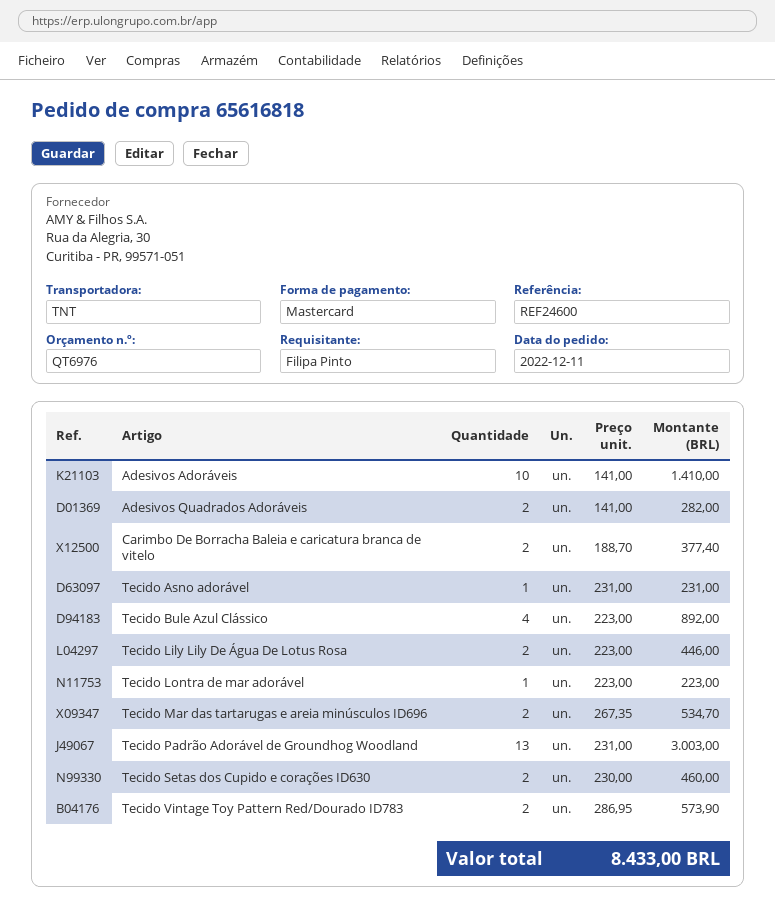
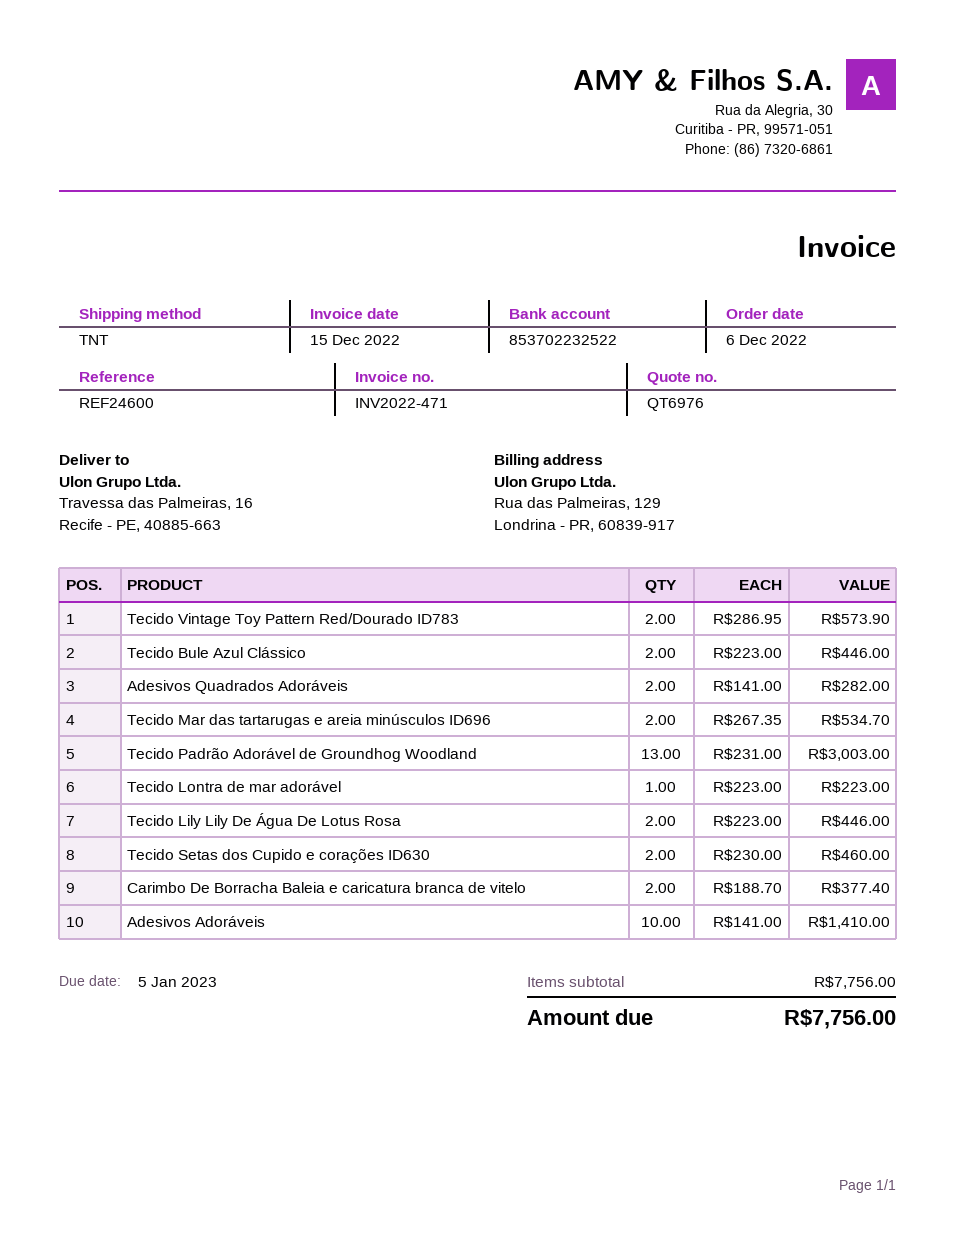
order date: 2022-12-11 -> 2022-12-06
Tecido Asno adorável: 1 x 231.00 = 231.00 -> none
Tecido Bule Azul Clássico: 4 x 223.00 = 892.00 -> 2 x 223.00 = 446.00
total: 8433.00 -> 7756.00

